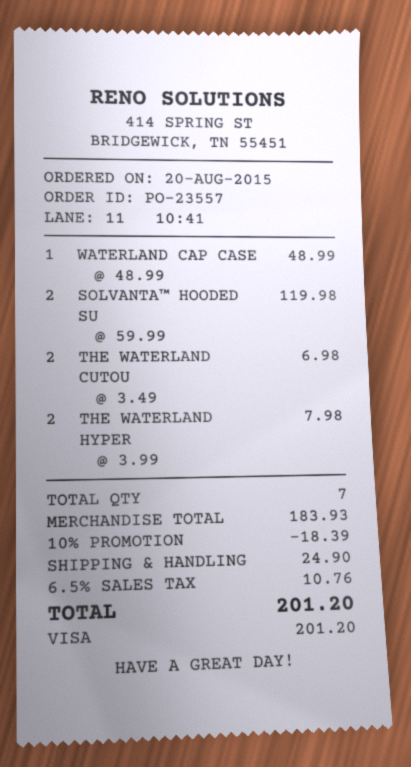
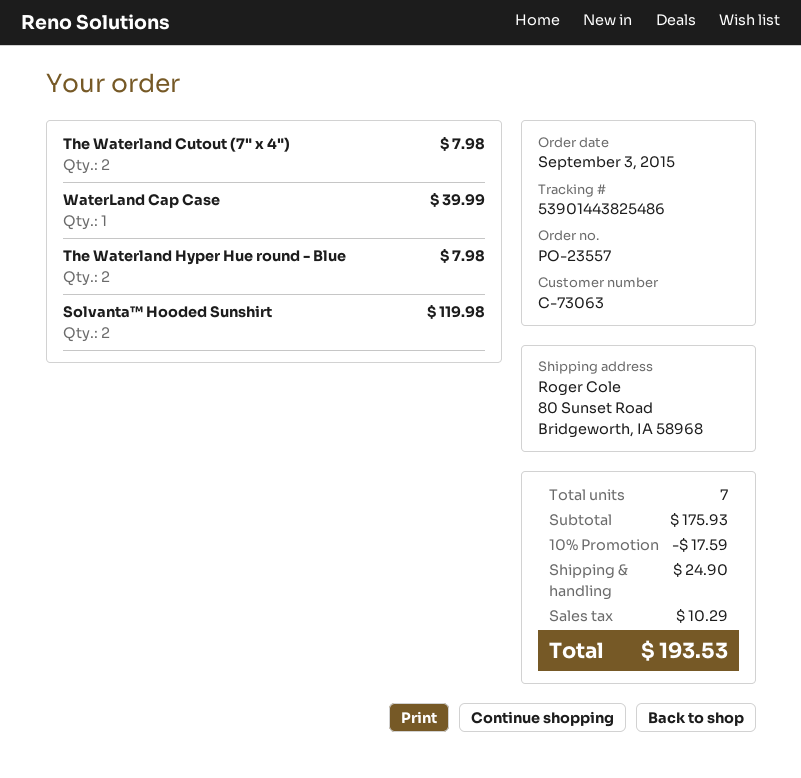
order date: 2015-08-20 -> 2015-09-03
WATERLAND CAP CASE: 1 for 48.99 -> 1 for 39.99
THE WATERLAND CUTOU: 2 for 6.98 -> 2 for 7.98
subtotal: 183.93 -> 175.93
discount: 10% = 18.39 -> 10% = 17.59
tax: 10.76 -> 10.29
total: 201.20 -> 193.53

